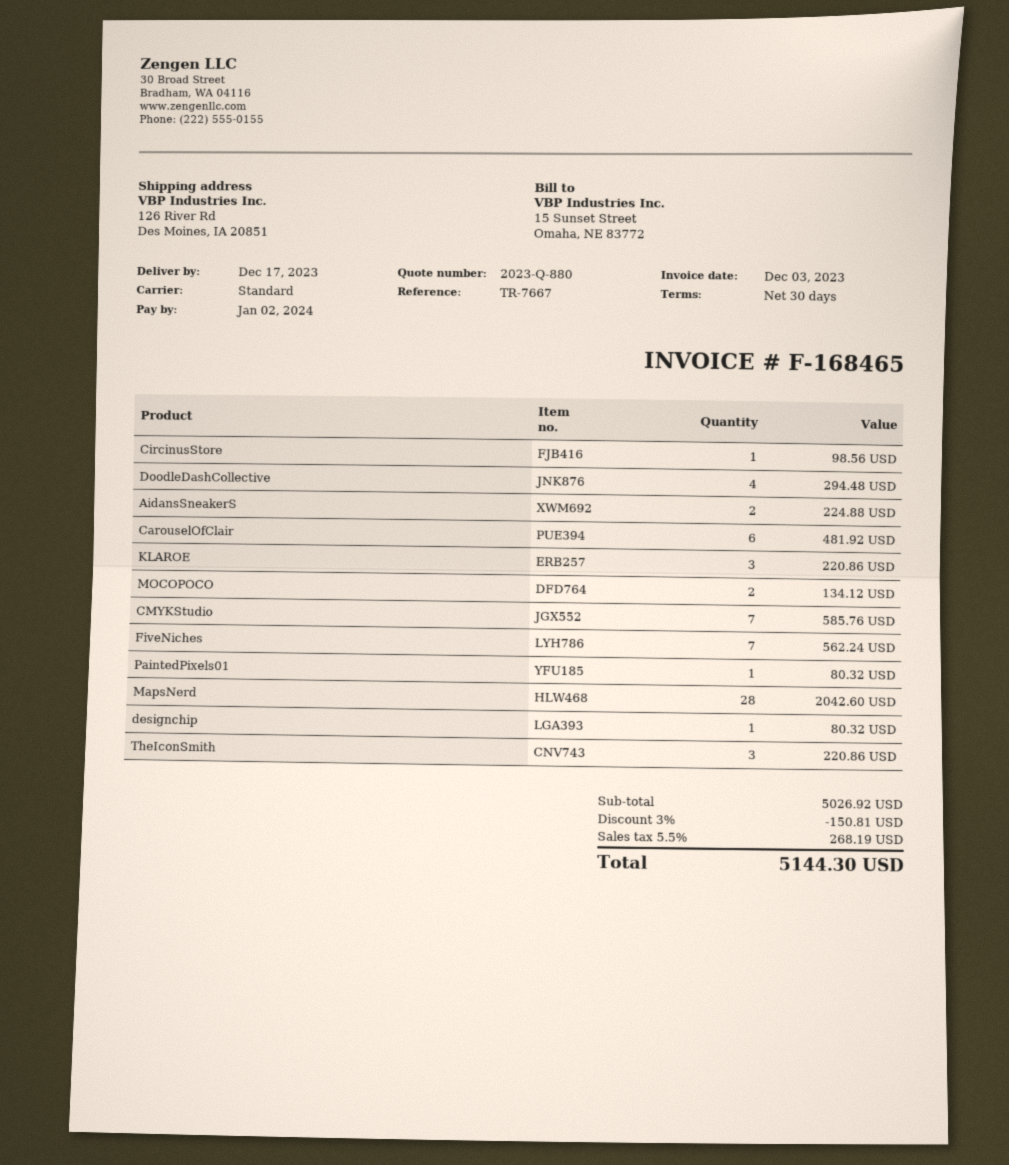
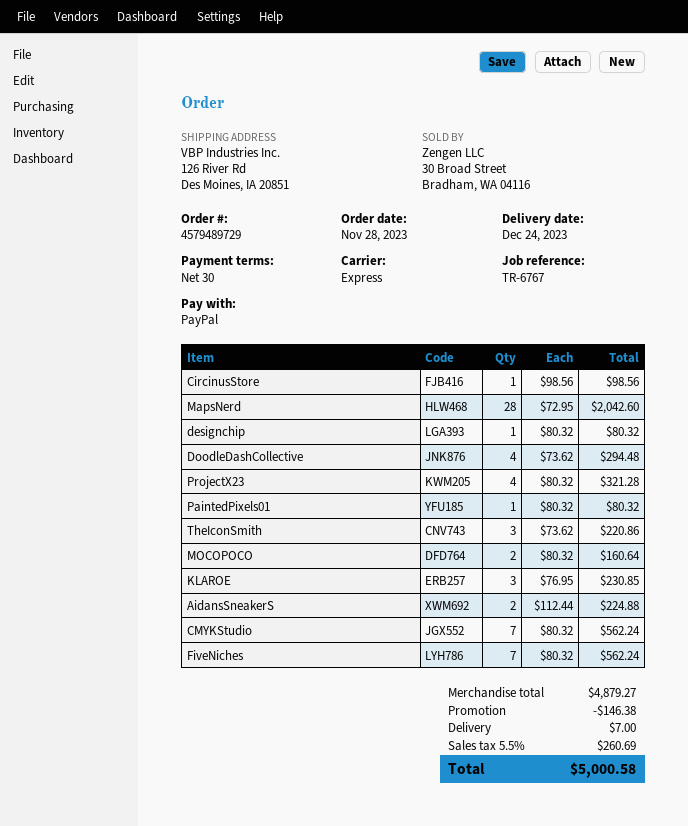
delivery date: 2023-12-17 -> 2023-12-24
reference: TR-7667 -> TR-6767
shipping method: standard -> express
CarouselOfClair: 6 for 481.92 -> none
KLAROE: 3 for 220.86 -> 3 for 230.85
MOCOPOCO: 2 for 134.12 -> 2 for 160.64
CMYKStudio: 7 for 585.76 -> 7 for 562.24
ProjectX23: none -> 4 for 321.28
subtotal: 5026.92 -> 4879.27
discount: 150.81 -> 146.38
shipping: none -> 7.00
tax: 5.5% = 268.19 -> 5.5% = 260.69
total: 5144.30 -> 5000.58

